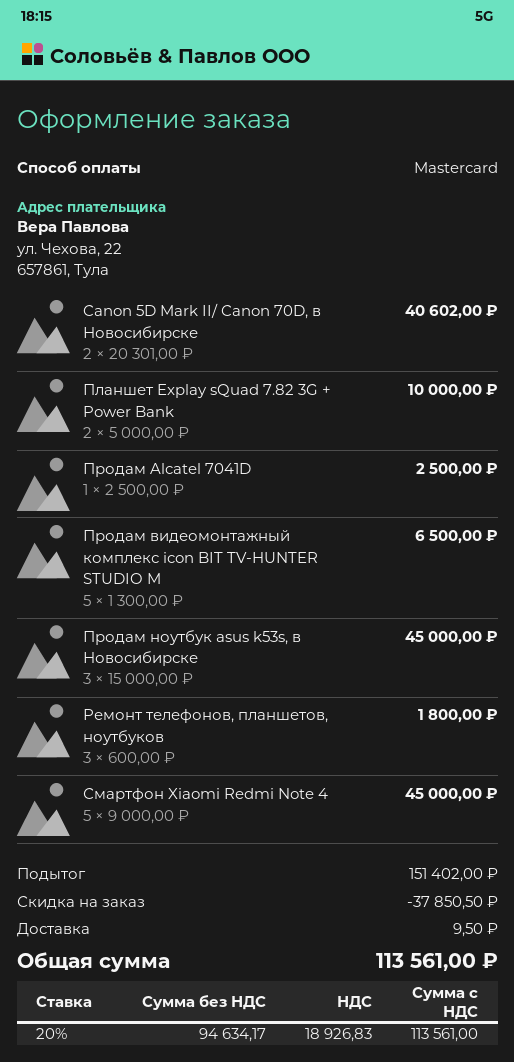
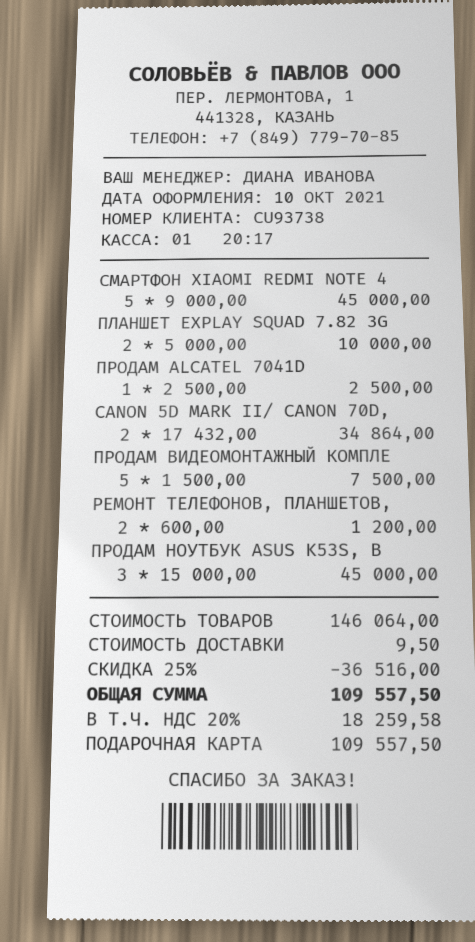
payment method: Mastercard -> gift card
Canon 5D Mark II/ Canon 70D, в Новосибирске: 2 x 20301.00 = 40602.00 -> 2 x 17432.00 = 34864.00
Продам видеомонтажный комплекс icon BIT TV-HUNTER STUDIO M: 5 x 1300.00 = 6500.00 -> 5 x 1500.00 = 7500.00
Ремонт телефонов, планшетов, ноутбуков: 3 x 600.00 = 1800.00 -> 2 x 600.00 = 1200.00
subtotal: 151402.00 -> 146064.00
discount: 37850.50 -> 36516.00
tax: 20% = 18926.83 -> 20% = 18259.58
total: 113561.00 -> 109557.50

